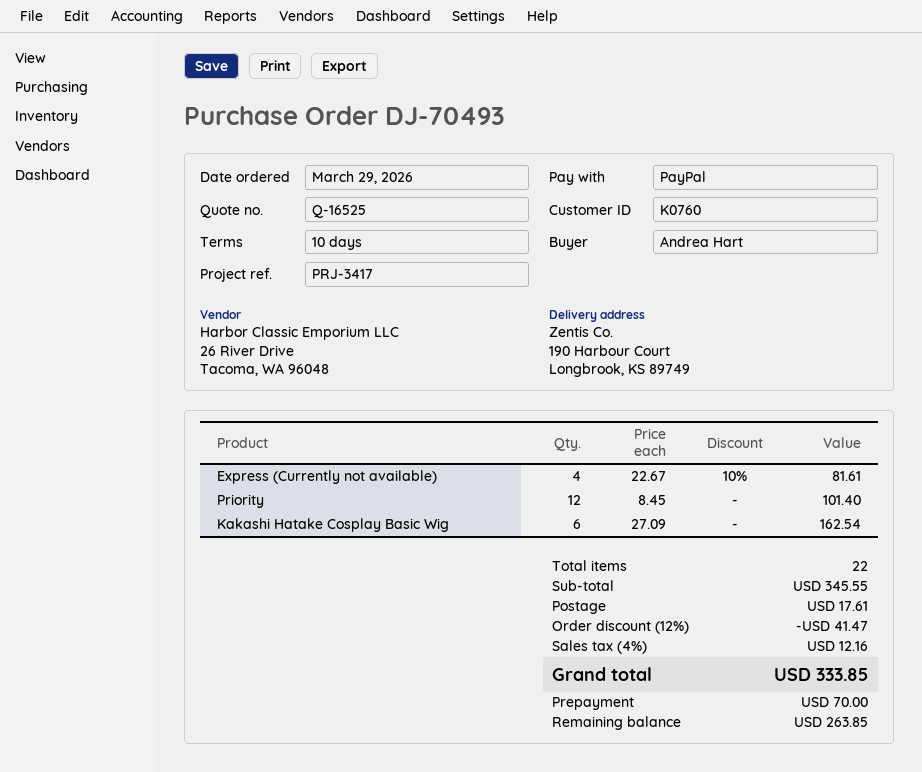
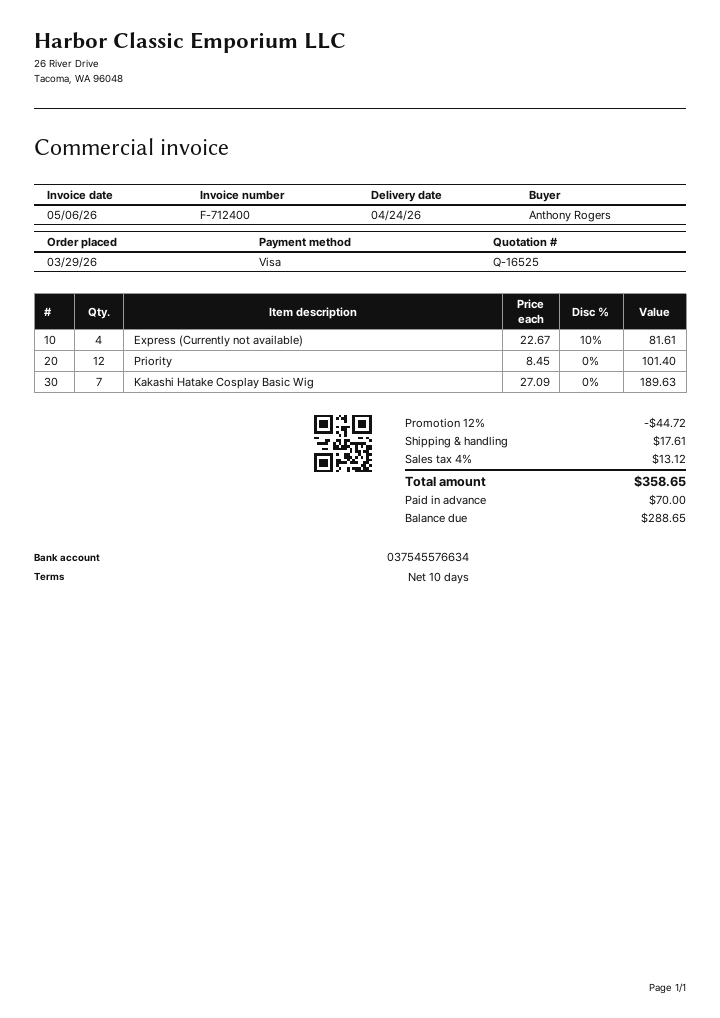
ordered by: Andrea Hart -> Anthony Rogers
payment method: PayPal -> Visa
Kakashi Hatake Cosplay Basic Wig: 6 x 27.09 = 162.54 -> 7 x 27.09 = 189.63
discount: 12% = 41.47 -> 12% = 44.72
tax: 4% = 12.16 -> 4% = 13.12
total: 333.85 -> 358.65
balance: 263.85 -> 288.65

